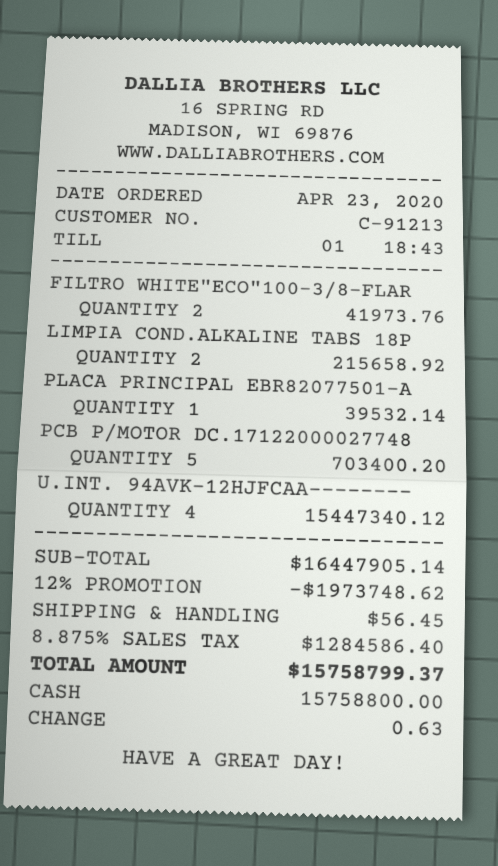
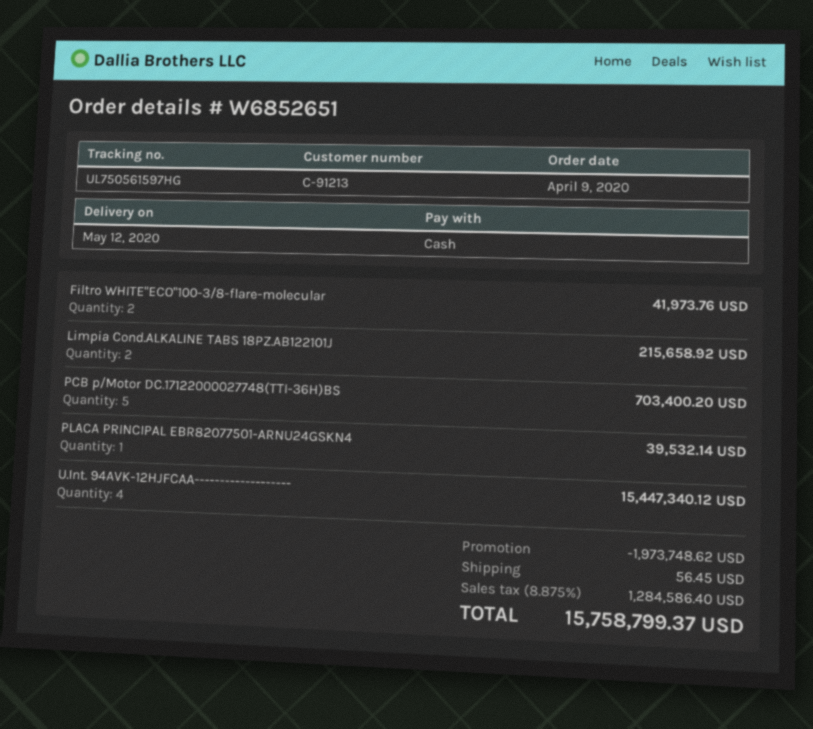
order date: 2020-04-23 -> 2020-04-09

